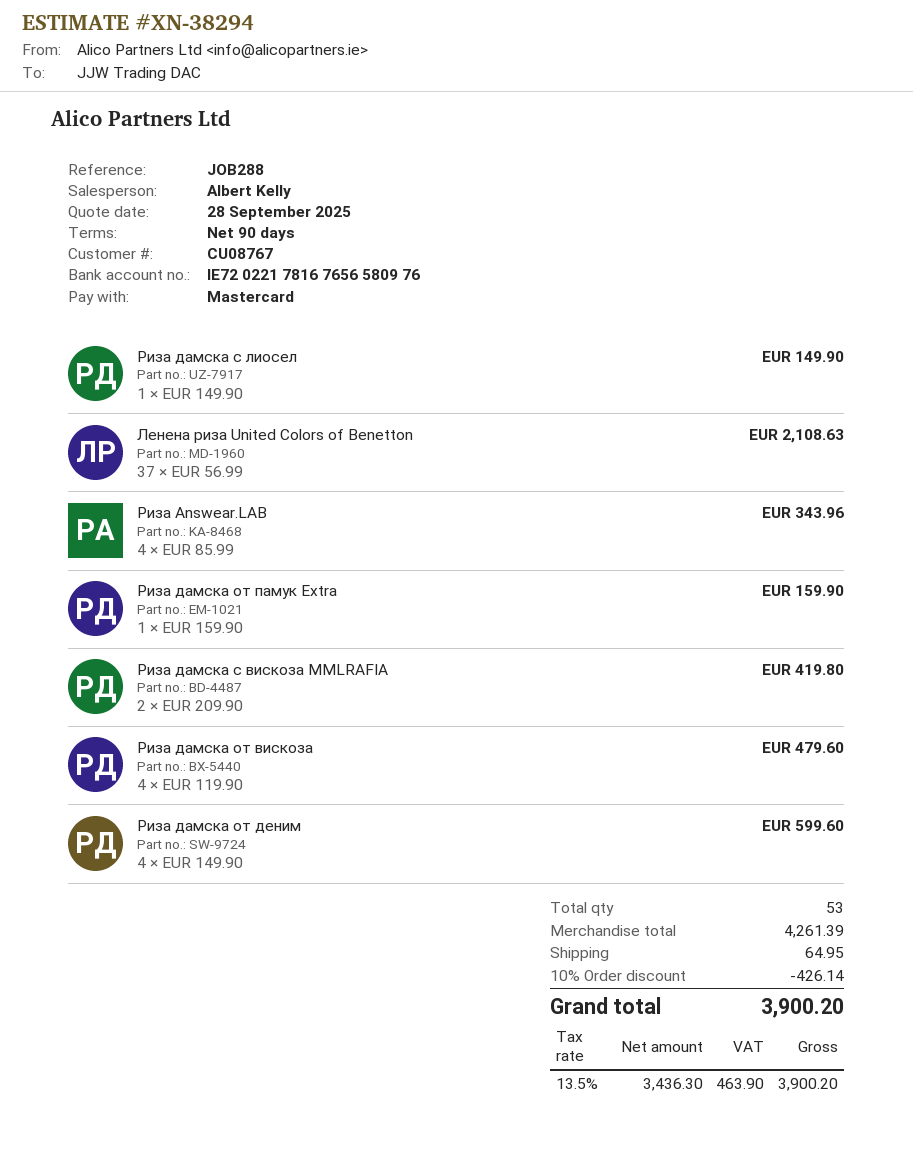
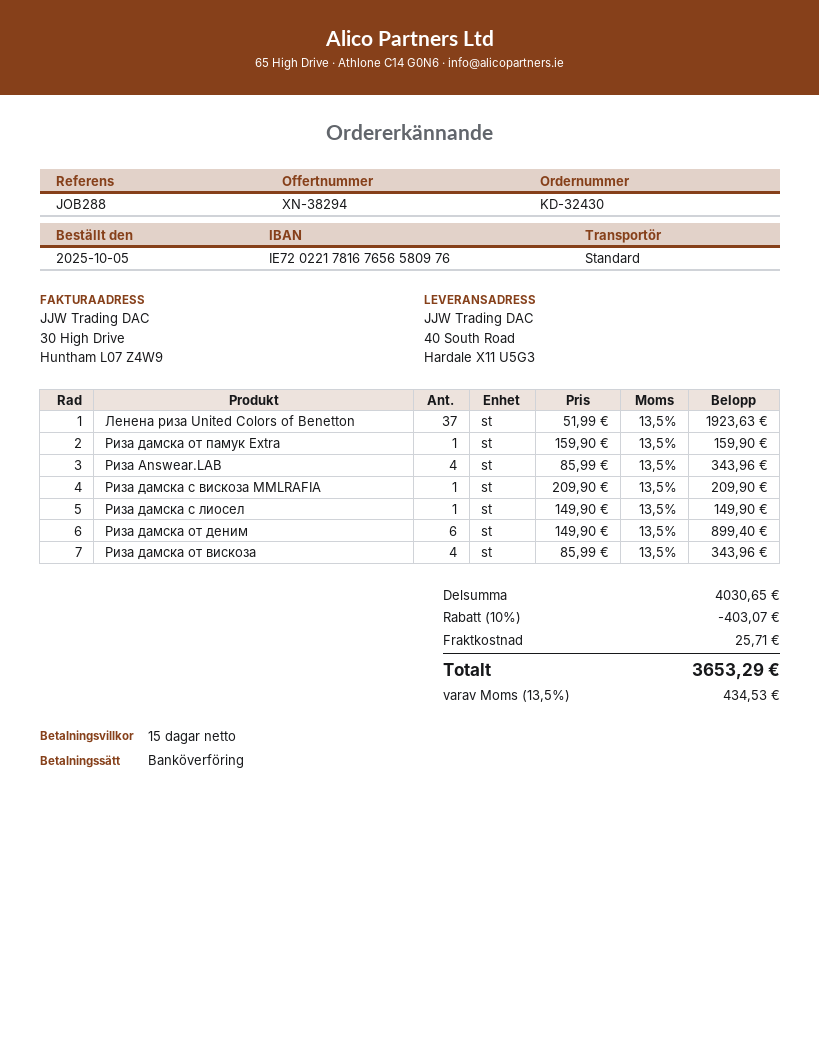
payment terms: 90 days -> 15 days
payment method: Mastercard -> bank transfer
Ленена риза United Colors of Benetton: 37 x 56.99 = 2108.63 -> 37 x 51.99 = 1923.63
Риза дамска с вискоза MMLRAFIA: 2 x 209.90 = 419.80 -> 1 x 209.90 = 209.90
Риза дамска от вискоза: 4 x 119.90 = 479.60 -> 4 x 85.99 = 343.96
Риза дамска от деним: 4 x 149.90 = 599.60 -> 6 x 149.90 = 899.40
subtotal: 4261.39 -> 4030.65
discount: 10% = 426.14 -> 10% = 403.07
shipping: 64.95 -> 25.71
tax: 13.5% = 463.90 -> 13.5% = 434.53
total: 3900.20 -> 3653.29

